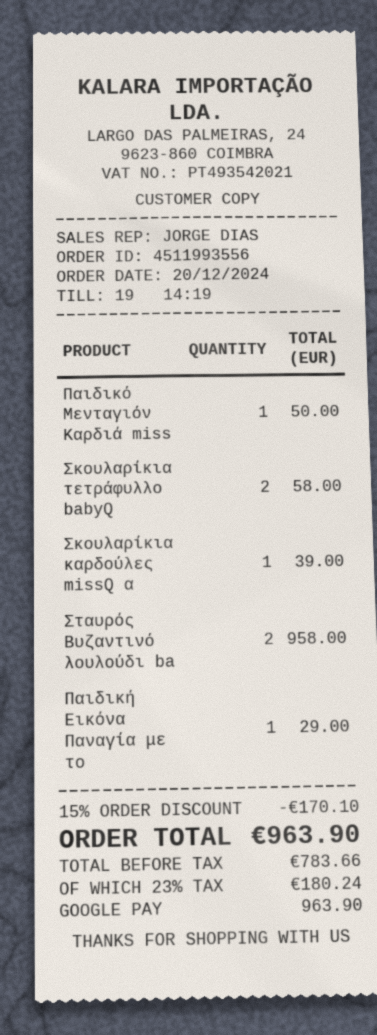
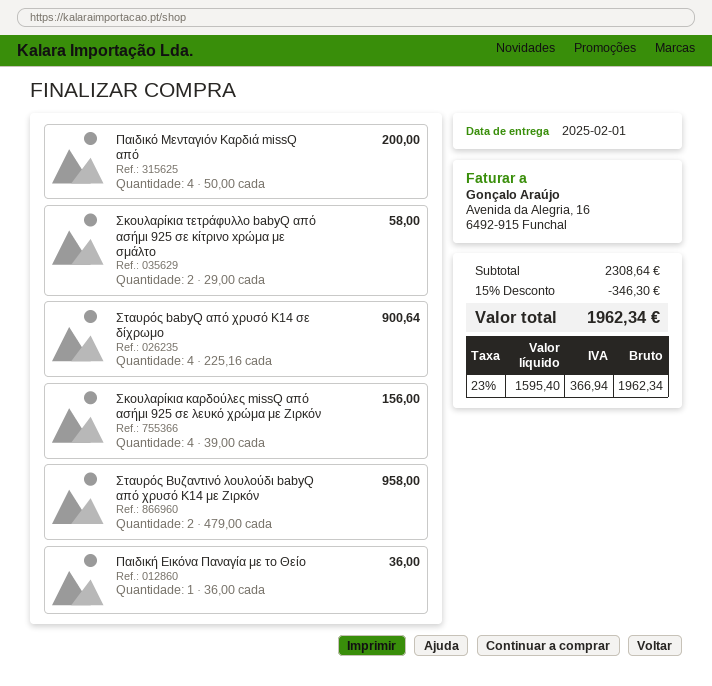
Παιδικό Μενταγιόν Καρδιά miss: 1 for 50.00 -> 4 for 200.00
Σκουλαρίκια καρδούλες missQ α: 1 for 39.00 -> 4 for 156.00
Παιδική Εικόνα Παναγία με το: 1 for 29.00 -> 1 for 36.00
Σταυρός babyQ από χρυσό Κ14 σε δίχρωμο: none -> 4 for 900.64
discount: 15% = 170.10 -> 15% = 346.30
net: 783.66 -> 1595.40
tax: 23% = 180.24 -> 23% = 366.94
total: 963.90 -> 1962.34

